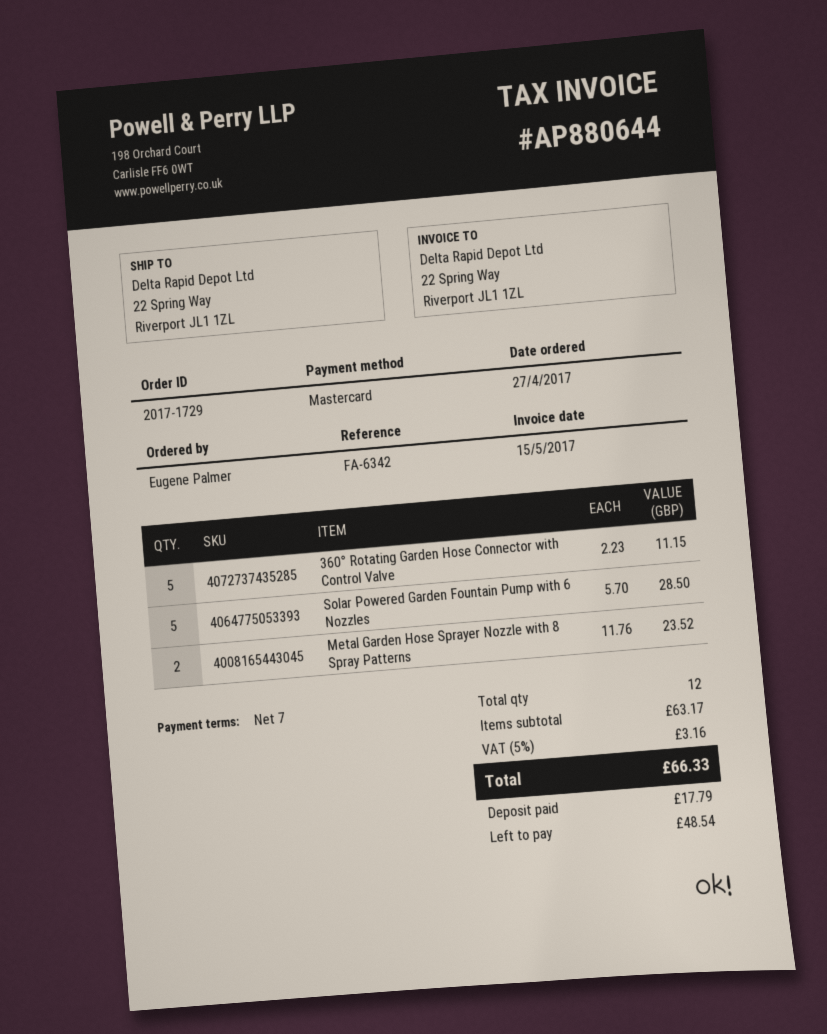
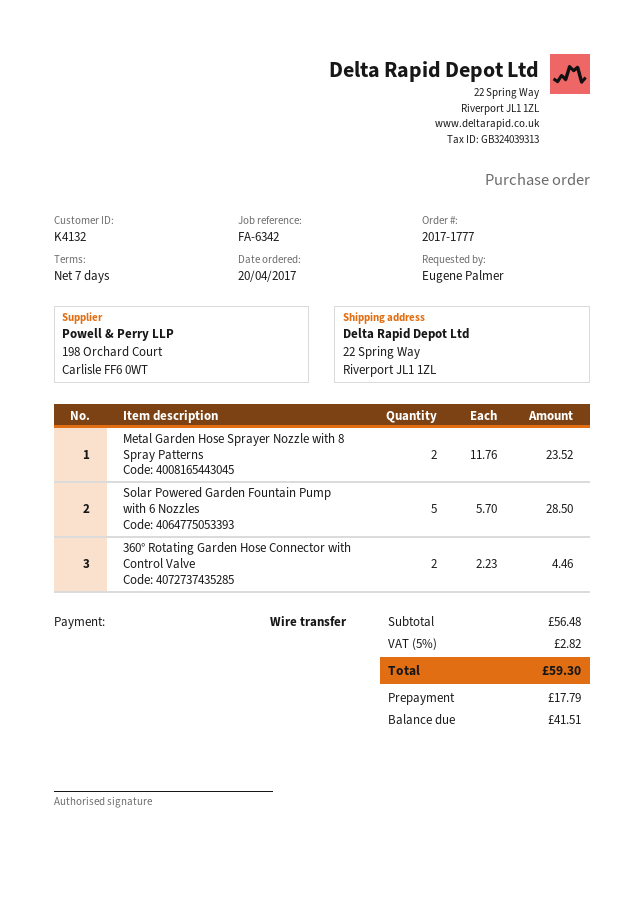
order number: 2017-1729 -> 2017-1777
order date: 2017-04-27 -> 2017-04-20
payment method: Mastercard -> bank transfer
360° Rotating Garden Hose Connector with Control Valve: 5 x 2.23 = 11.15 -> 2 x 2.23 = 4.46
subtotal: 63.17 -> 56.48
tax: 5% = 3.16 -> 5% = 2.82
total: 66.33 -> 59.30
balance: 48.54 -> 41.51

